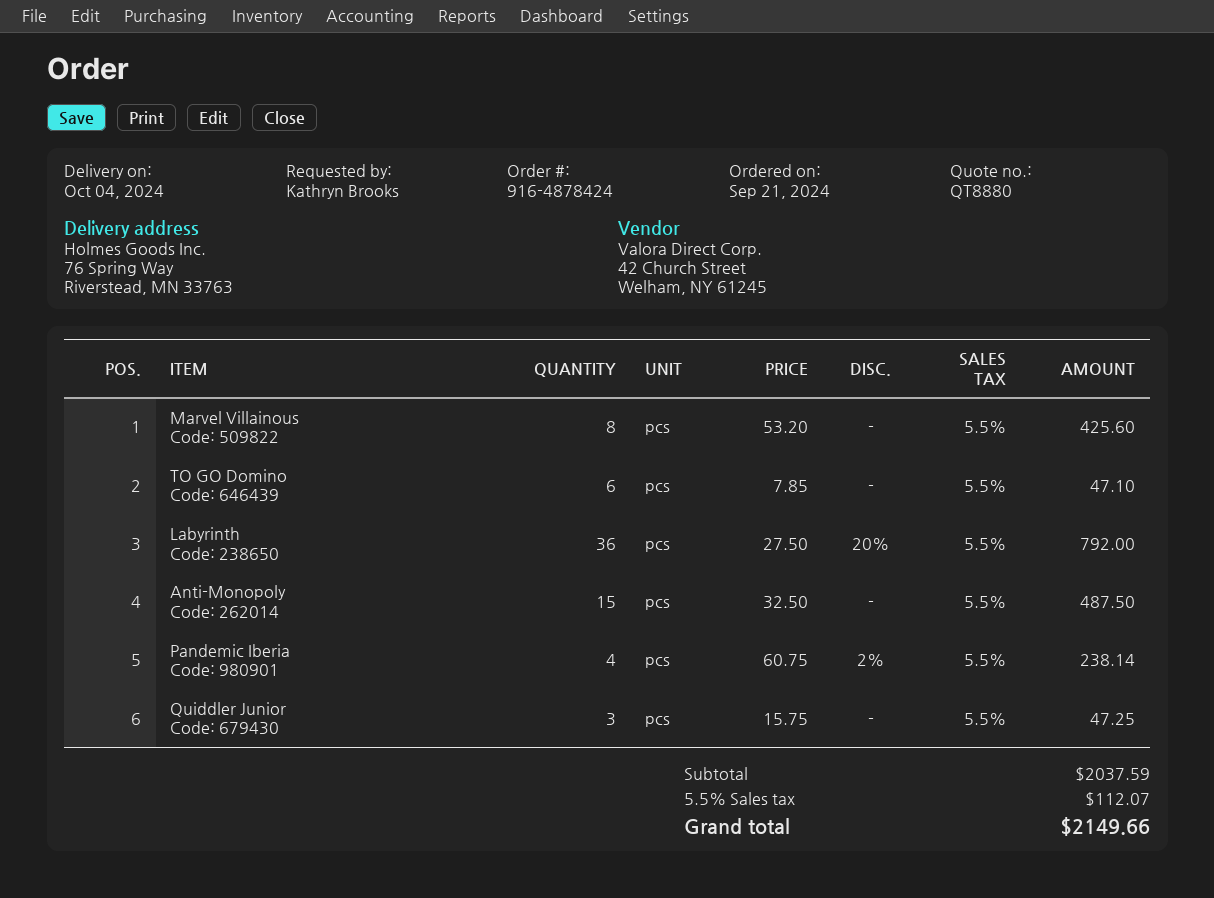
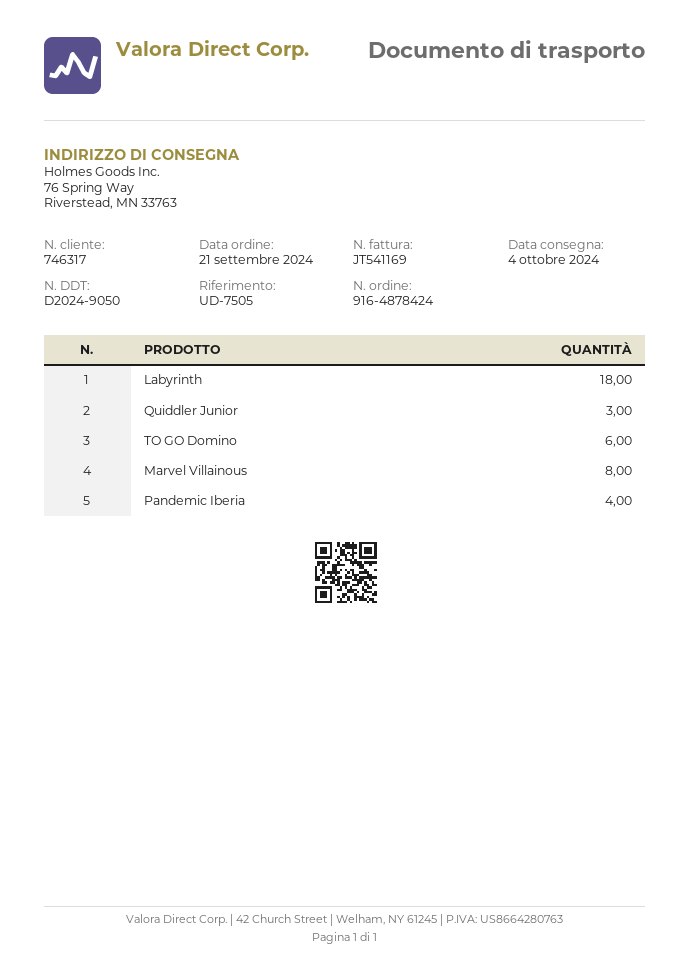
Labyrinth: 36 -> 18
Anti-Monopoly: 15 -> none

